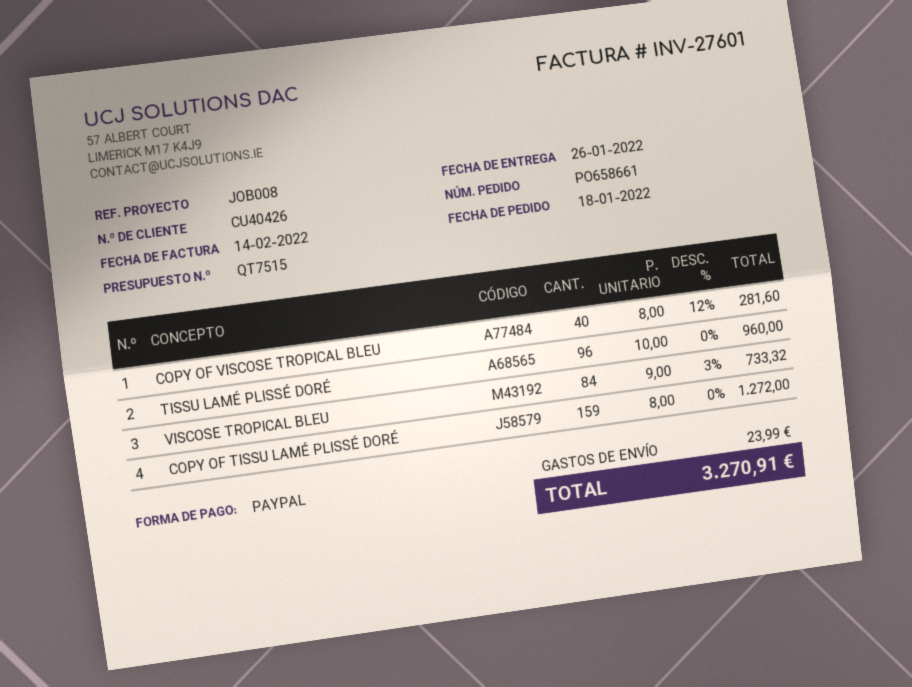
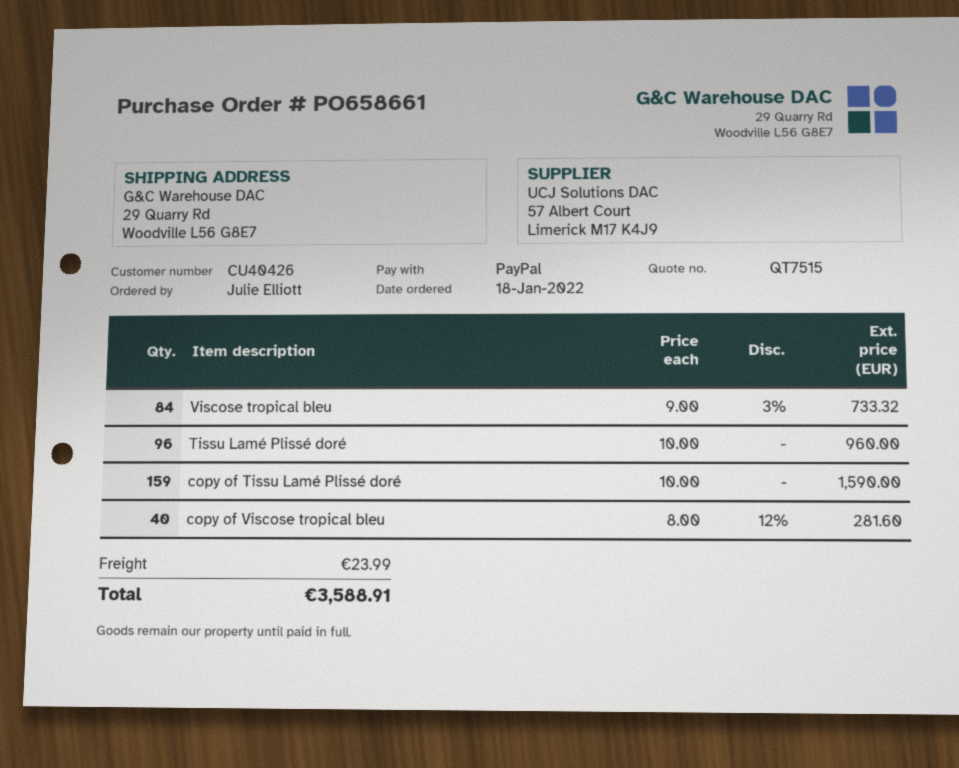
COPY OF TISSU LAMÉ PLISSÉ DORÉ: 159 x 8.00 = 1272.00 -> 159 x 10.00 = 1590.00
total: 3270.91 -> 3588.91

